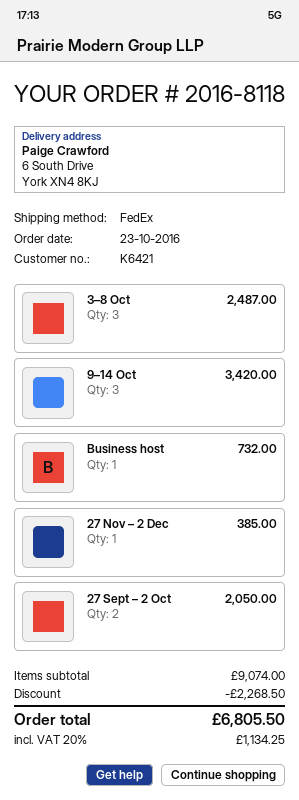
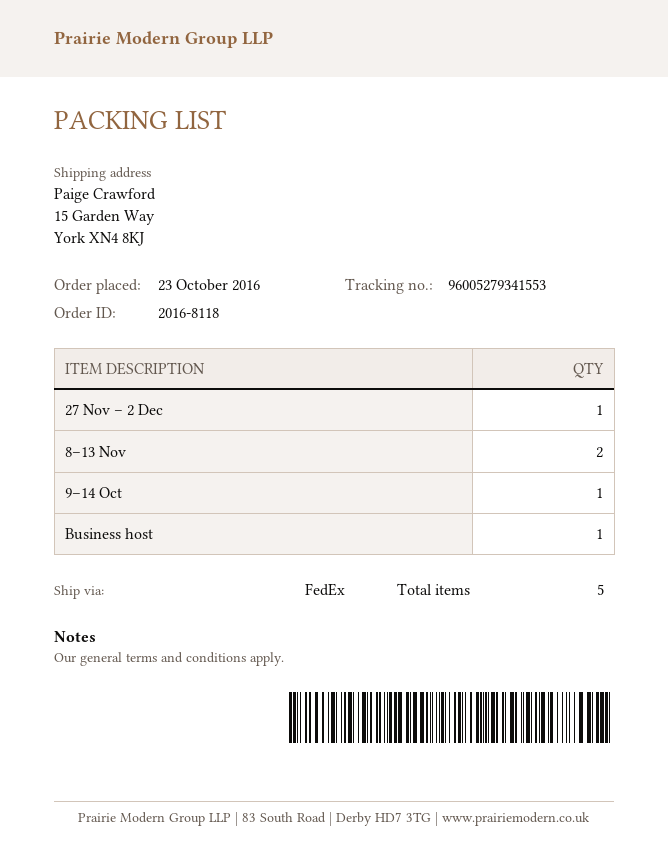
ship to: 6 South Drive, York XN4 8KJ -> 15 Garden Way, York XN4 8KJ
3–8 Oct: 3 -> none
9–14 Oct: 3 -> 1
27 Sept – 2 Oct: 2 -> none
8–13 Nov: none -> 2

